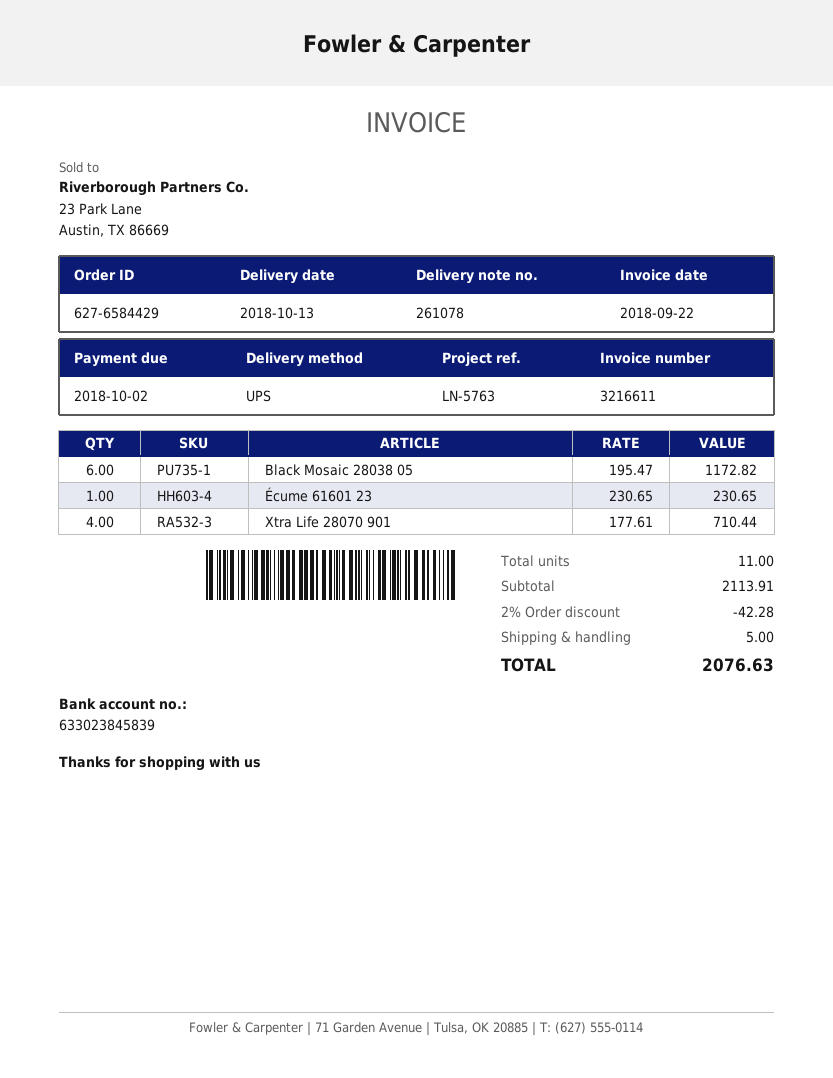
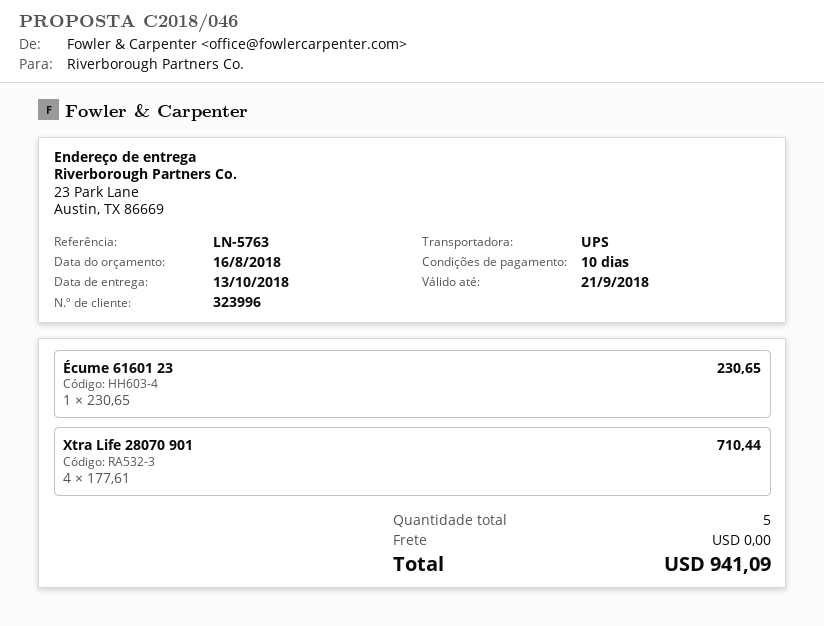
Black Mosaic 28038 05: 6 x 195.47 = 1172.82 -> none
total quantity: 11 -> 5
discount: 2% = 42.28 -> none
shipping: 5.00 -> 0.00
total: 2076.63 -> 941.09

